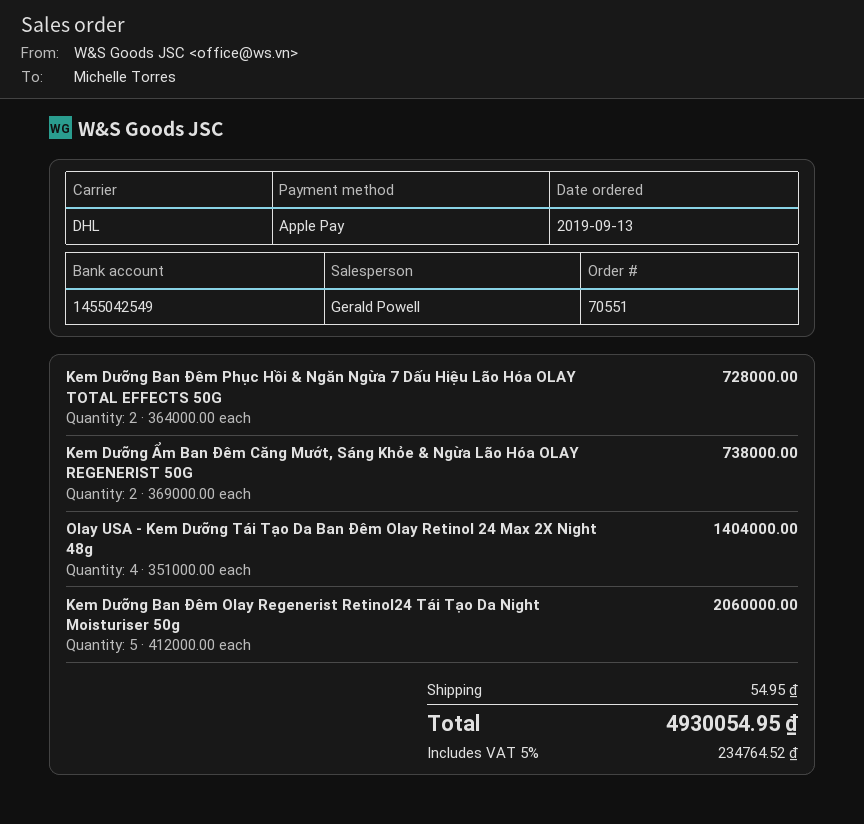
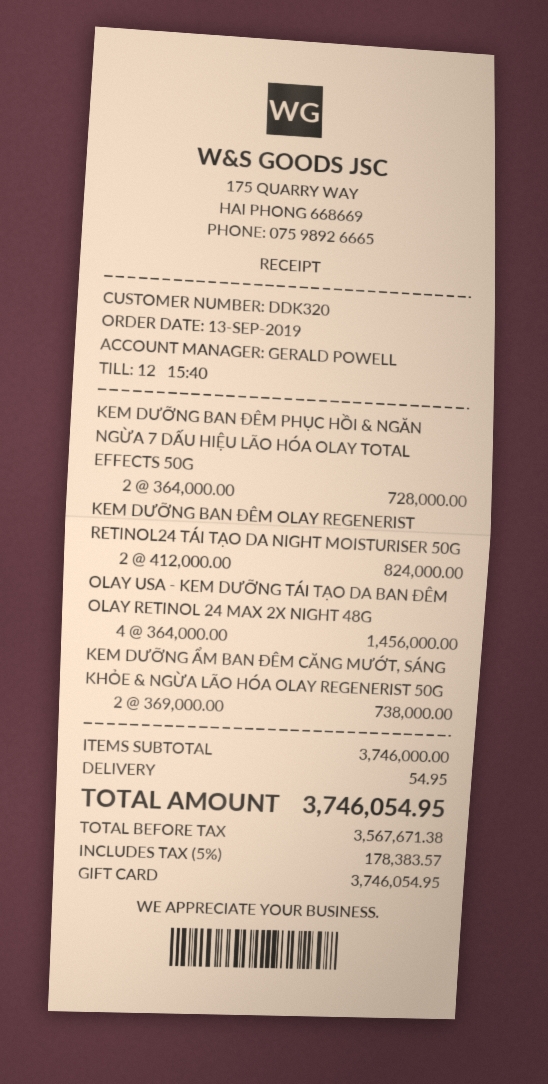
payment method: Apple Pay -> gift card
Olay USA - Kem Dưỡng Tái Tạo Da Ban Đêm Olay Retinol 24 Max 2X Night 48g: 4 x 351000.00 = 1404000.00 -> 4 x 364000.00 = 1456000.00
Kem Dưỡng Ban Đêm Olay Regenerist Retinol24 Tái Tạo Da Night Moisturiser 50g: 5 x 412000.00 = 2060000.00 -> 2 x 412000.00 = 824000.00
tax: 5% = 234764.52 -> 5% = 178383.57
total: 4930054.95 -> 3746054.95

